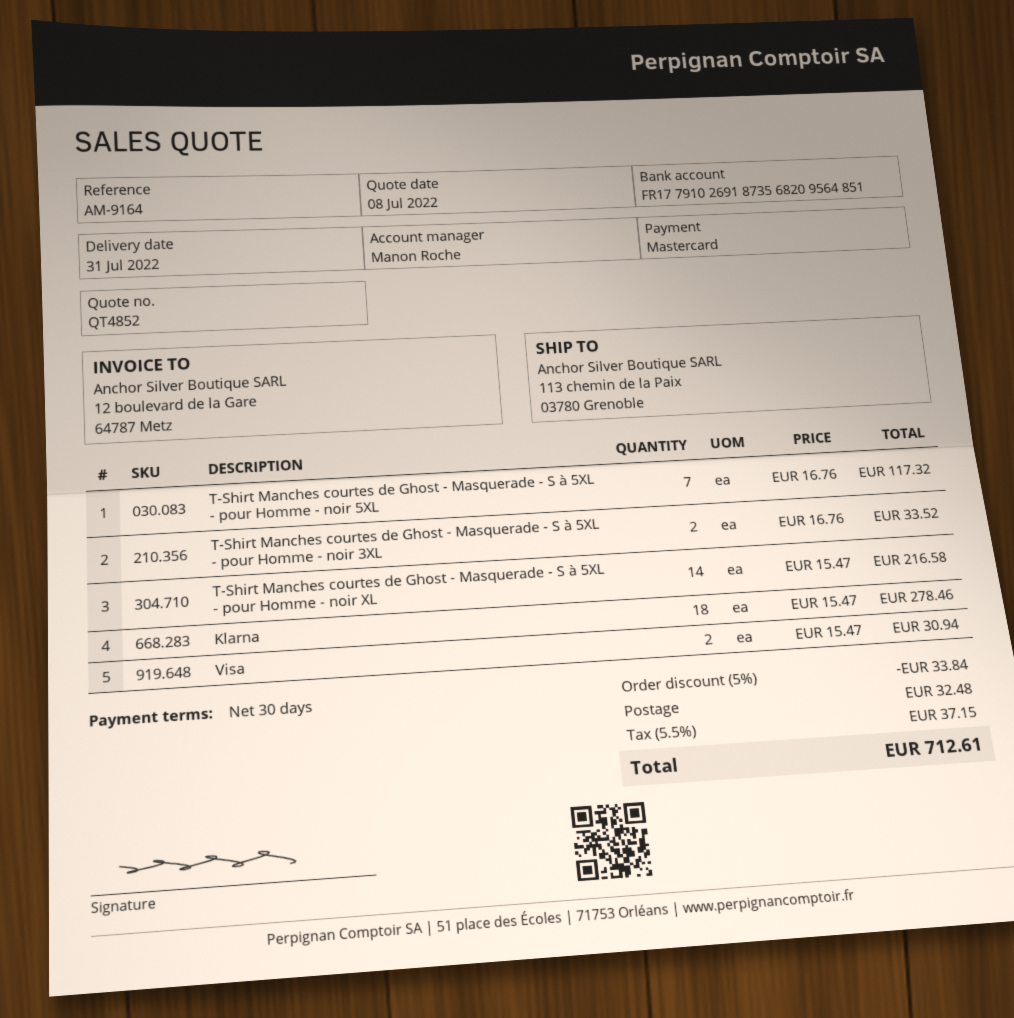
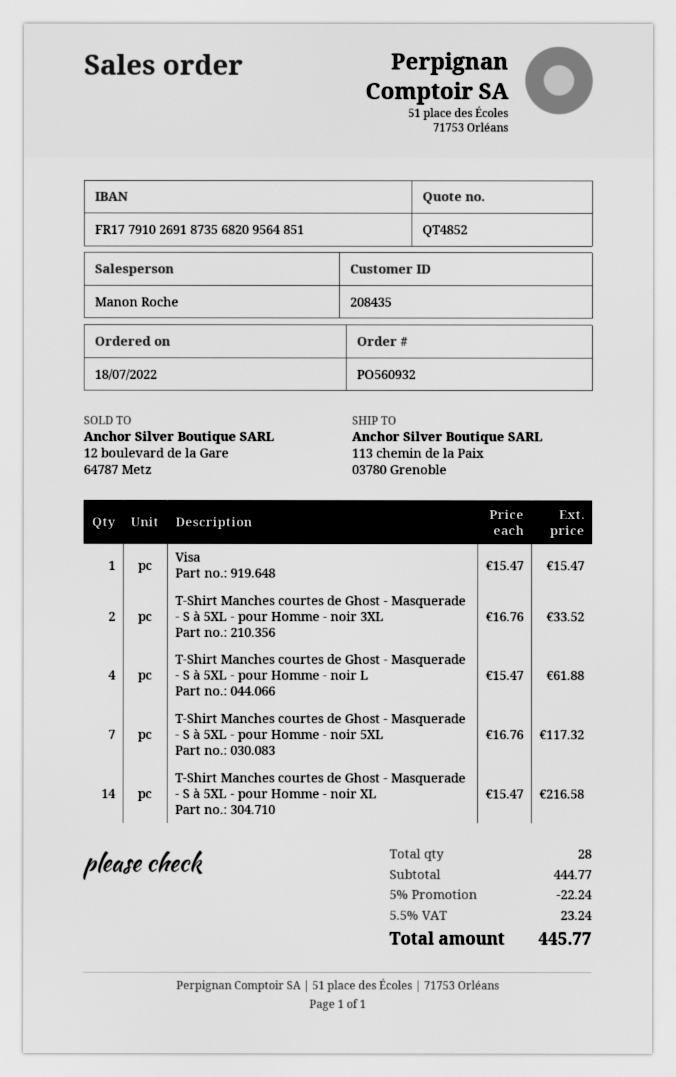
Klarna: 18 x 15.47 = 278.46 -> none
Visa: 2 x 15.47 = 30.94 -> 1 x 15.47 = 15.47
T-Shirt Manches courtes de Ghost - Masquerade - S à 5XL - pour Homme - noir L: none -> 4 x 15.47 = 61.88
discount: 5% = 33.84 -> 5% = 22.24
shipping: 32.48 -> none
tax: 5.5% = 37.15 -> 5.5% = 23.24
total: 712.61 -> 445.77

